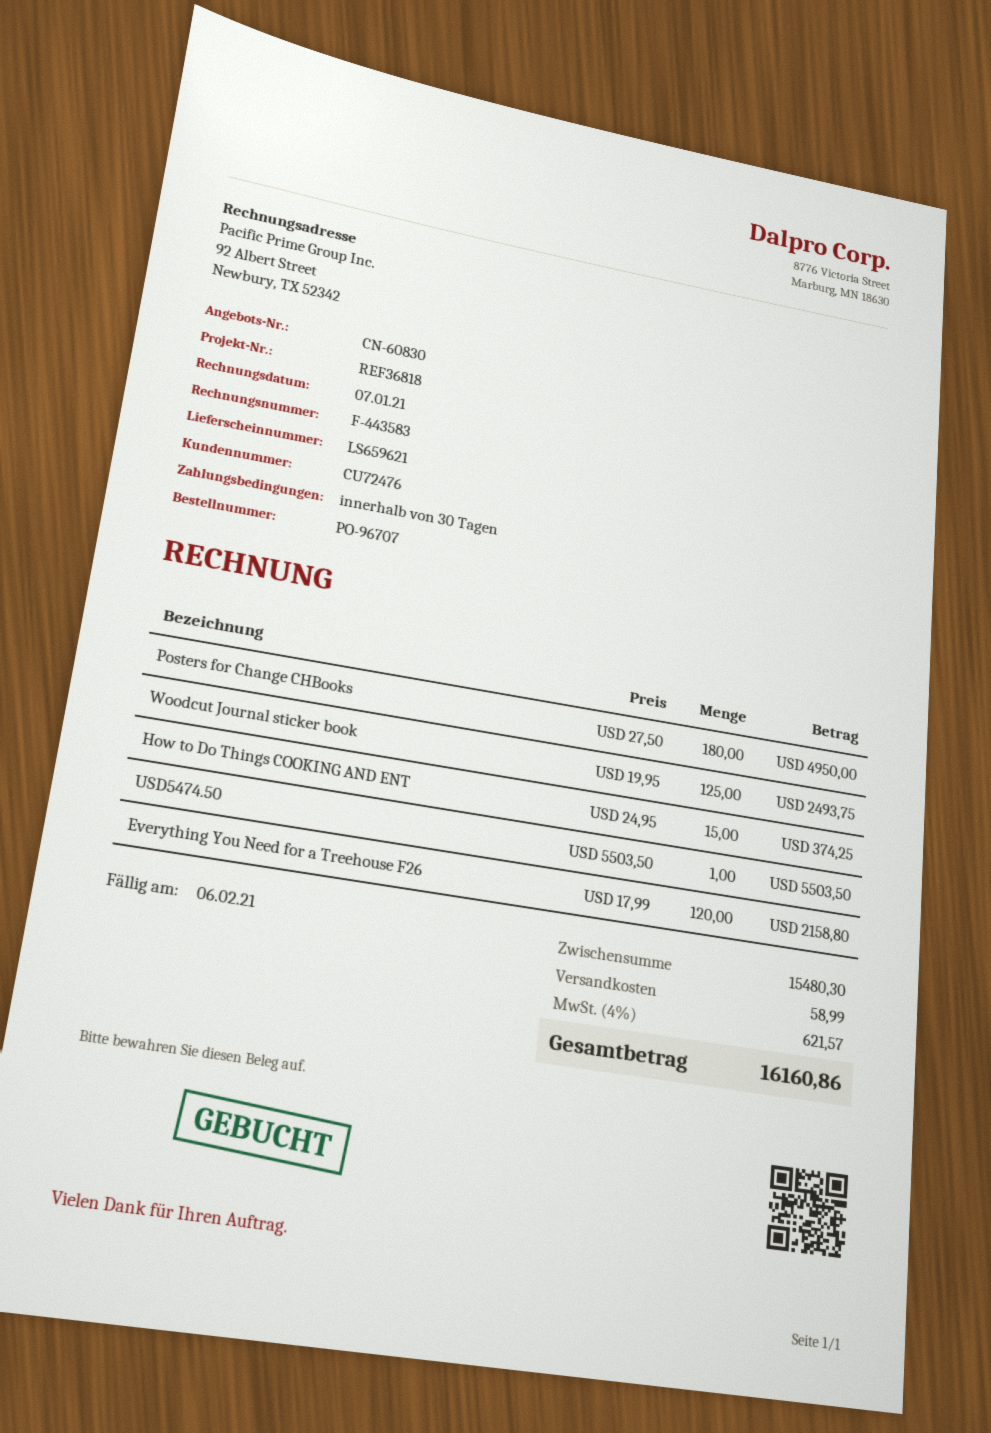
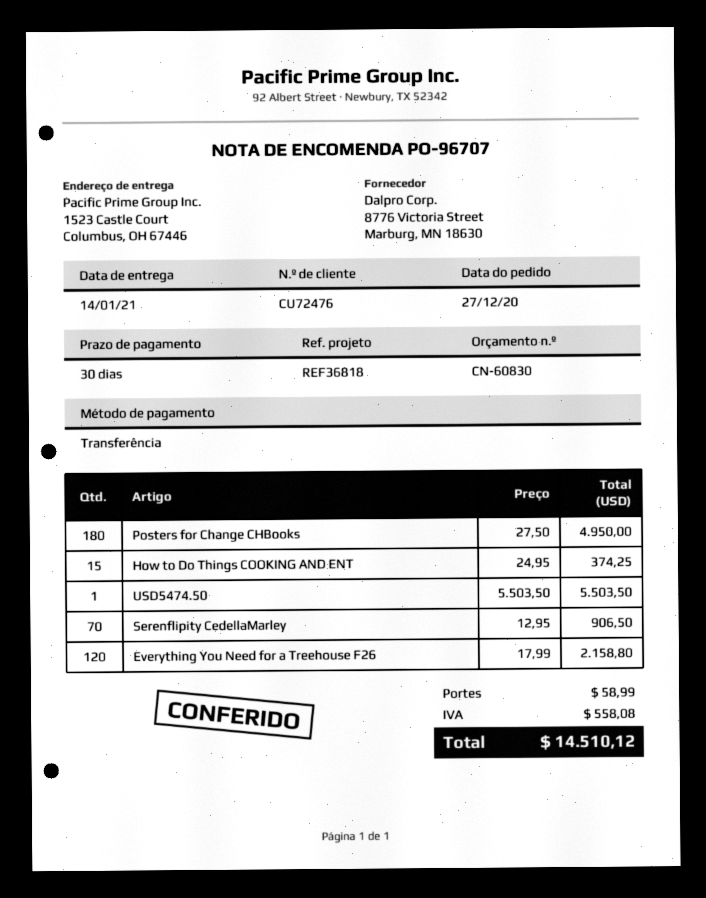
Woodcut Journal sticker book: 125 x 19.95 = 2493.75 -> none
Serenflipity CedellaMarley: none -> 70 x 12.95 = 906.50
tax: 621.57 -> 558.08
total: 16160.86 -> 14510.12

